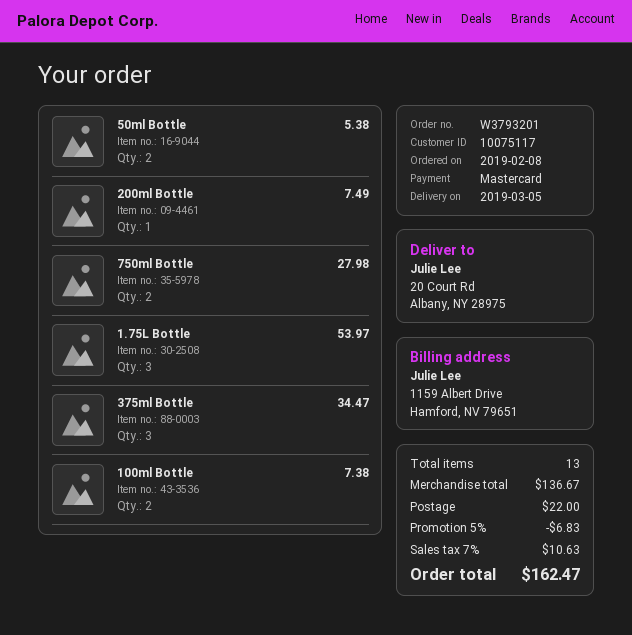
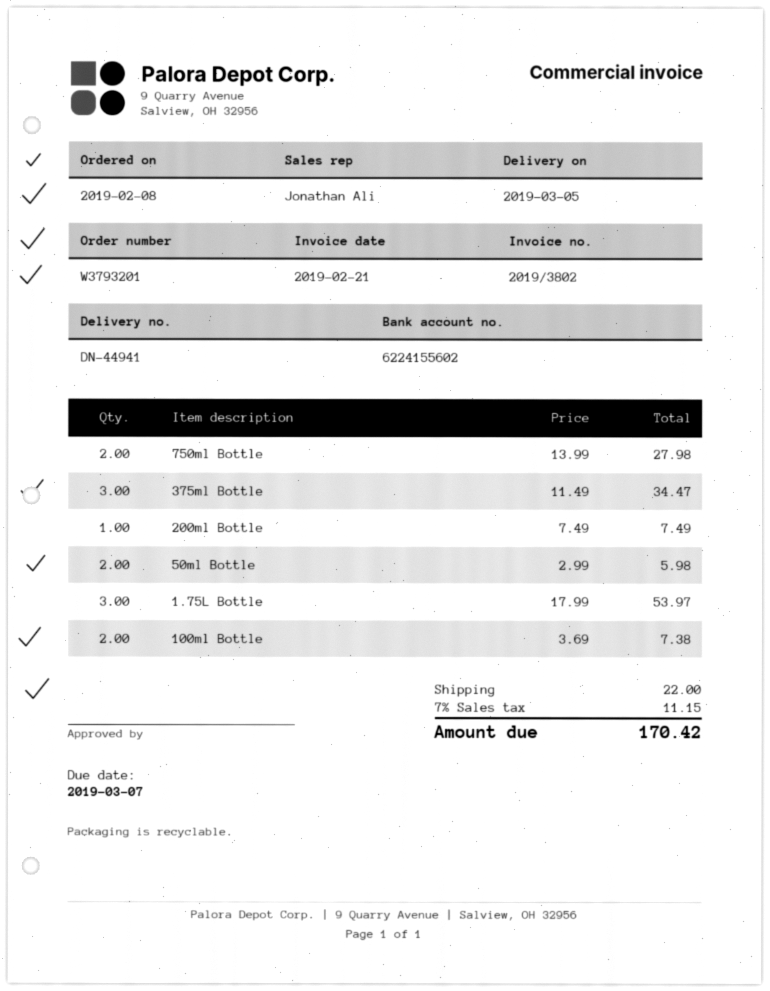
50ml Bottle: 2 for 5.38 -> 2 for 5.98
discount: 5% = 6.83 -> none
tax: 7% = 10.63 -> 7% = 11.15
total: 162.47 -> 170.42

